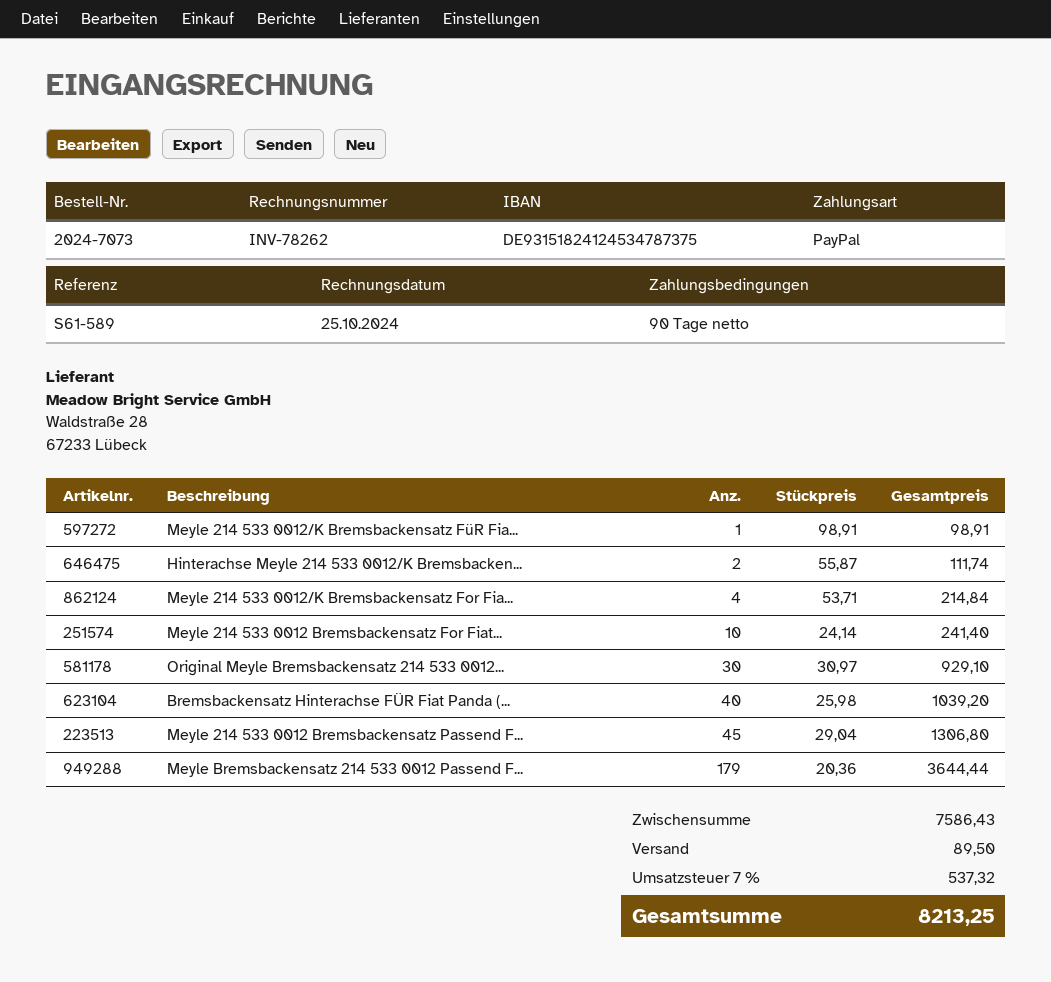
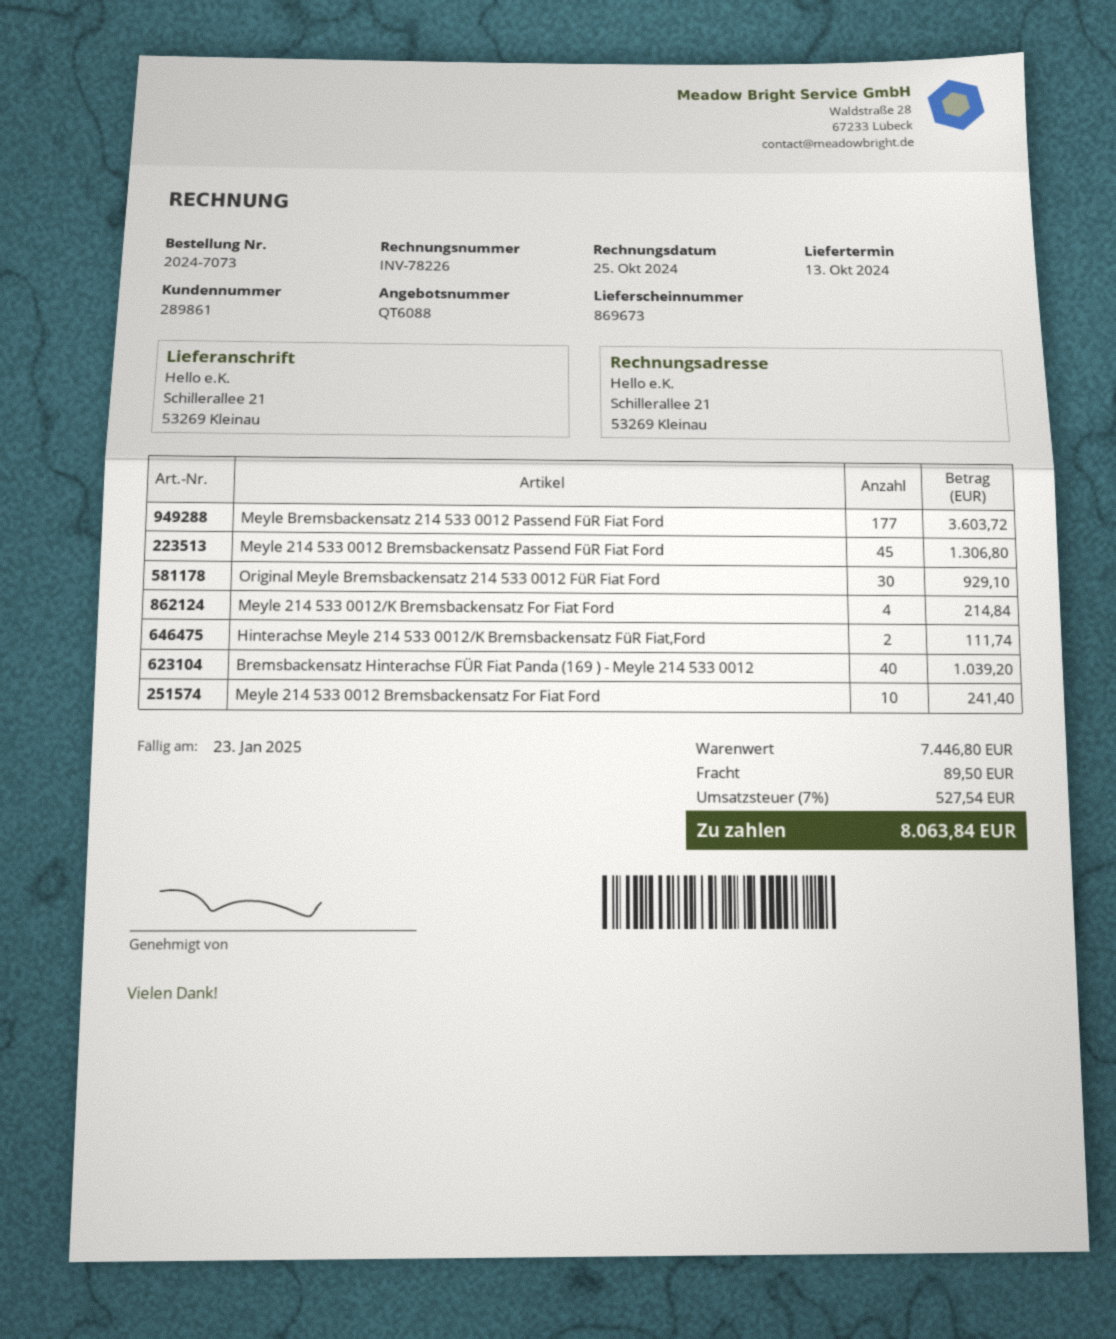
invoice number: INV-78262 -> INV-78226
Meyle 214 533 0012/K Bremsbackensatz FüR Fia...: 1 for 98.91 -> none
Meyle Bremsbackensatz 214 533 0012 Passend F...: 179 for 3644.44 -> 177 for 3603.72
subtotal: 7586.43 -> 7446.80
tax: 7% = 537.32 -> 7% = 527.54
total: 8213.25 -> 8063.84

